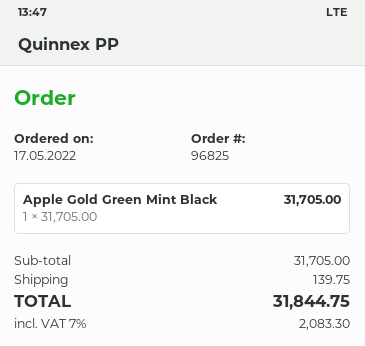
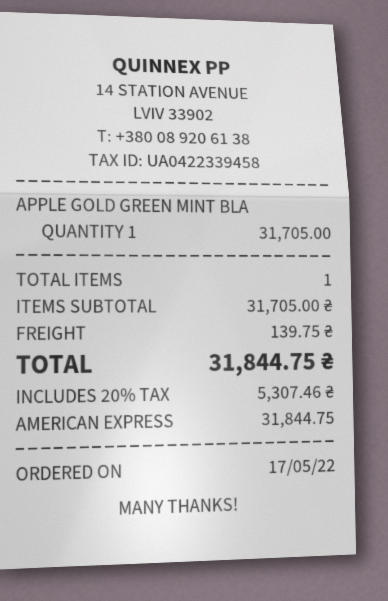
tax: 7% = 2083.30 -> 20% = 5307.46

